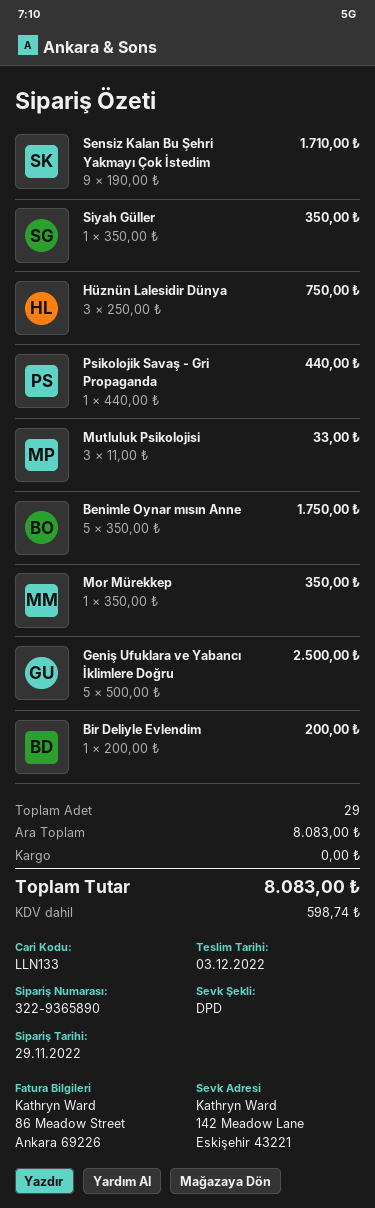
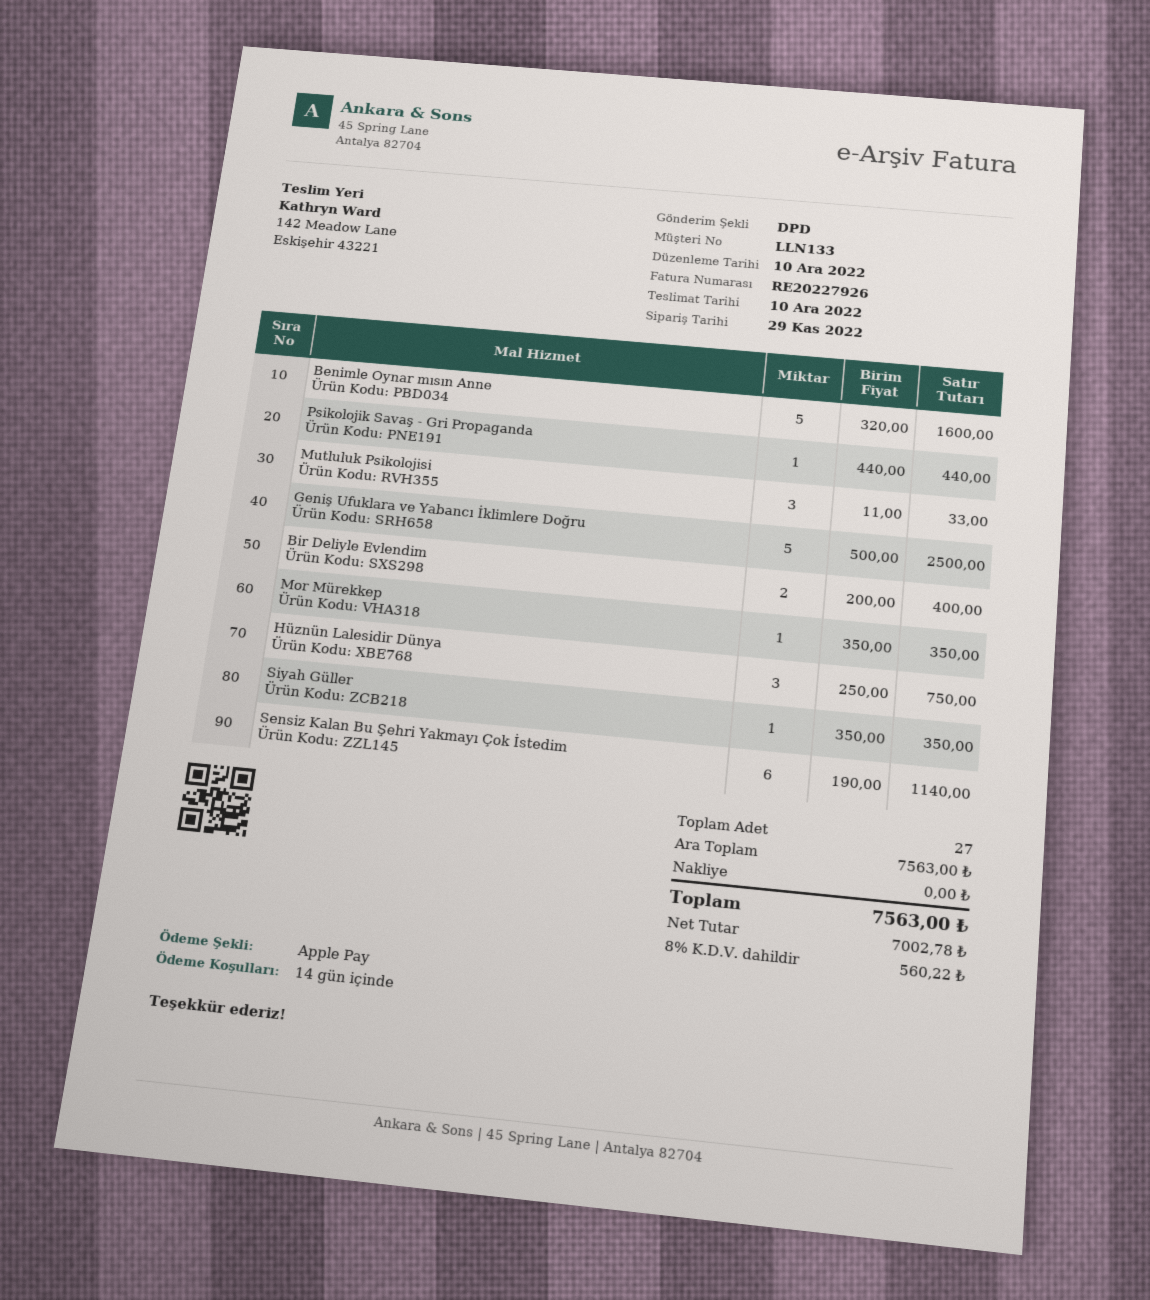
delivery date: 2022-12-03 -> 2022-12-10
Sensiz Kalan Bu Şehri Yakmayı Çok İstedim: 9 x 190.00 = 1710.00 -> 6 x 190.00 = 1140.00
Benimle Oynar mısın Anne: 5 x 350.00 = 1750.00 -> 5 x 320.00 = 1600.00
Bir Deliyle Evlendim: 1 x 200.00 = 200.00 -> 2 x 200.00 = 400.00
total quantity: 29 -> 27
subtotal: 8083.00 -> 7563.00
tax: 598.74 -> 560.22
total: 8083.00 -> 7563.00

